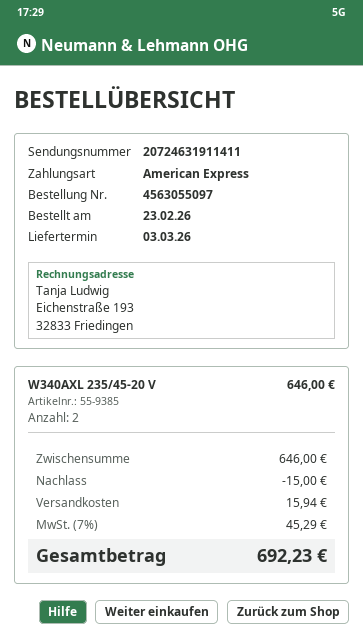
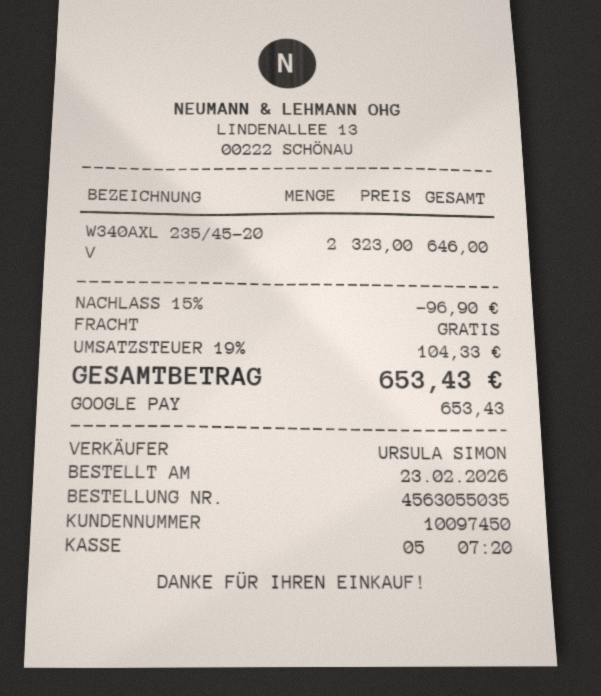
order number: 4563055097 -> 4563055035
payment method: American Express -> Google Pay
discount: 15.00 -> 96.90
shipping: 15.94 -> 0.00
tax: 7% = 45.29 -> 19% = 104.33
total: 692.23 -> 653.43

